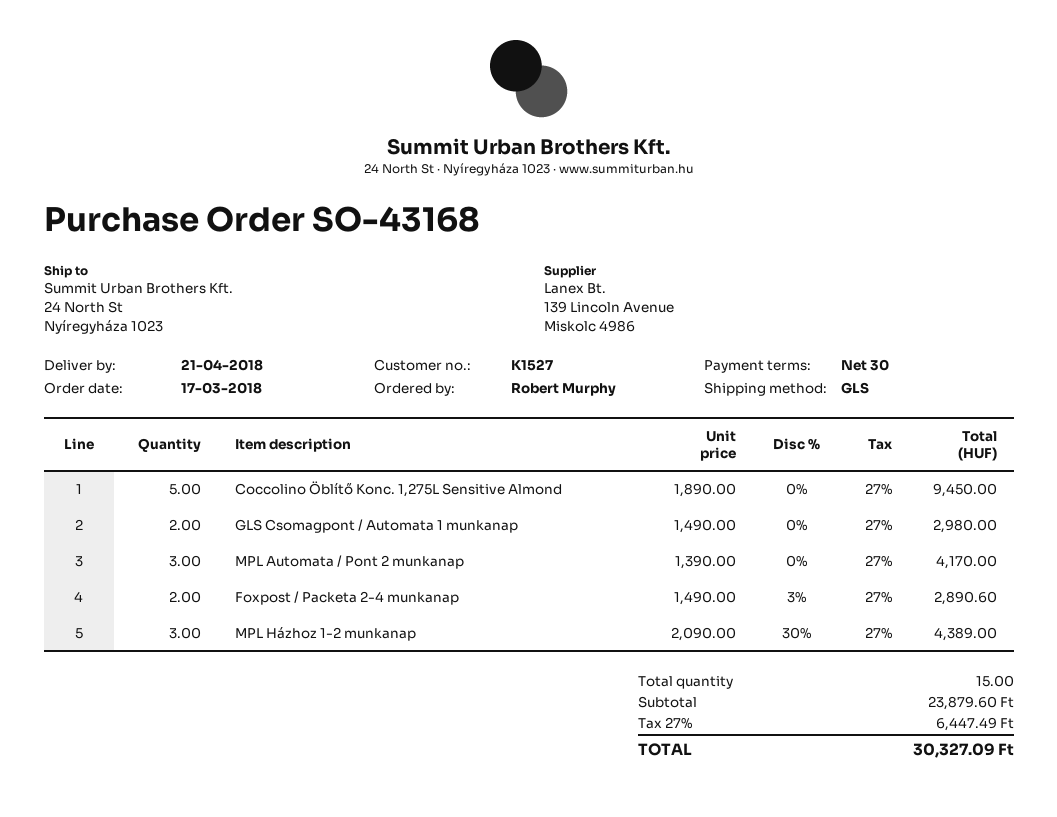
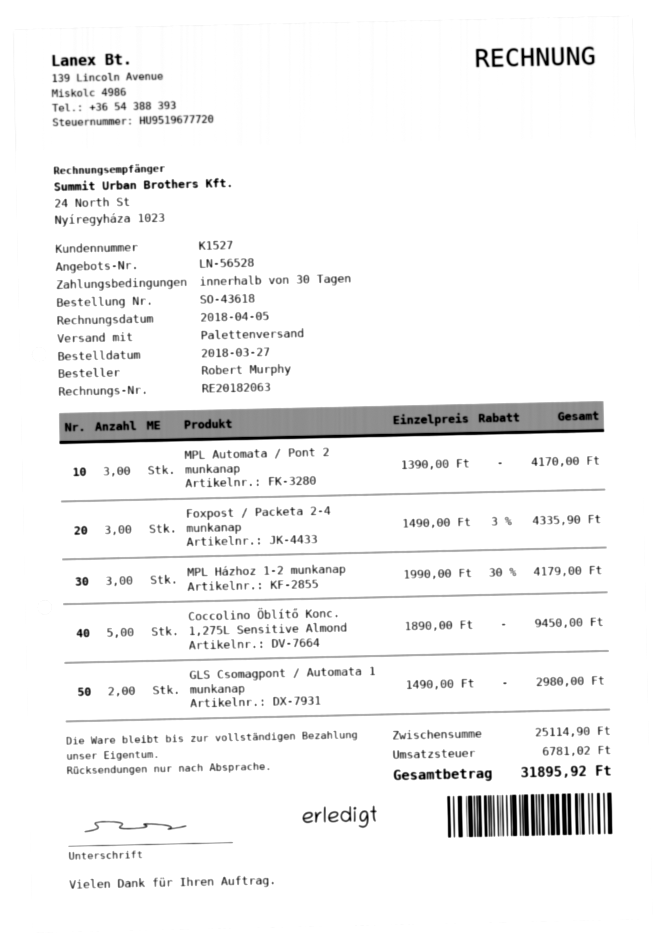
order number: SO-43168 -> SO-43618
order date: 2018-03-17 -> 2018-03-27
shipping method: GLS -> pallet freight
Foxpost / Packeta 2-4 munkanap: 2 x 1490.00 - 3% = 2890.60 -> 3 x 1490.00 - 3% = 4335.90
MPL Házhoz 1-2 munkanap: 3 x 2090.00 - 30% = 4389.00 -> 3 x 1990.00 - 30% = 4179.00
subtotal: 23879.60 -> 25114.90
tax: 6447.49 -> 6781.02
total: 30327.09 -> 31895.92

